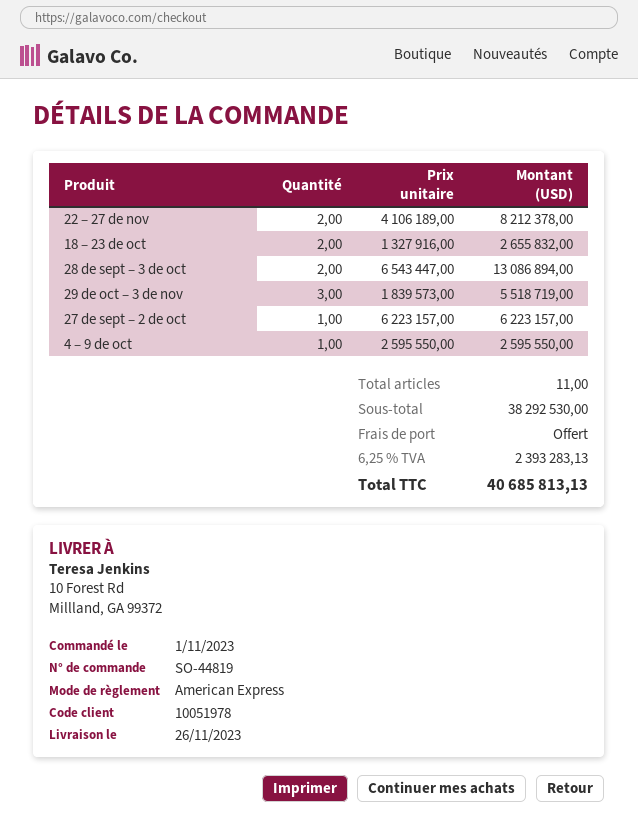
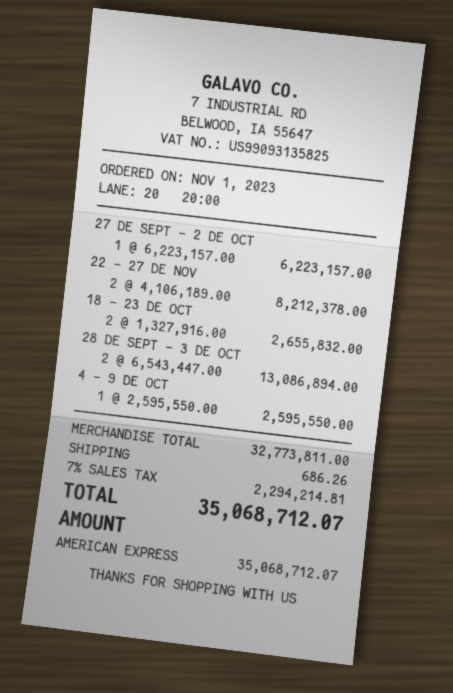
29 de oct – 3 de nov: 3 x 1839573.00 = 5518719.00 -> none
subtotal: 38292530.00 -> 32773811.00
shipping: 0.00 -> 686.26
tax: 6.25% = 2393283.13 -> 7% = 2294214.81
total: 40685813.13 -> 35068712.07

